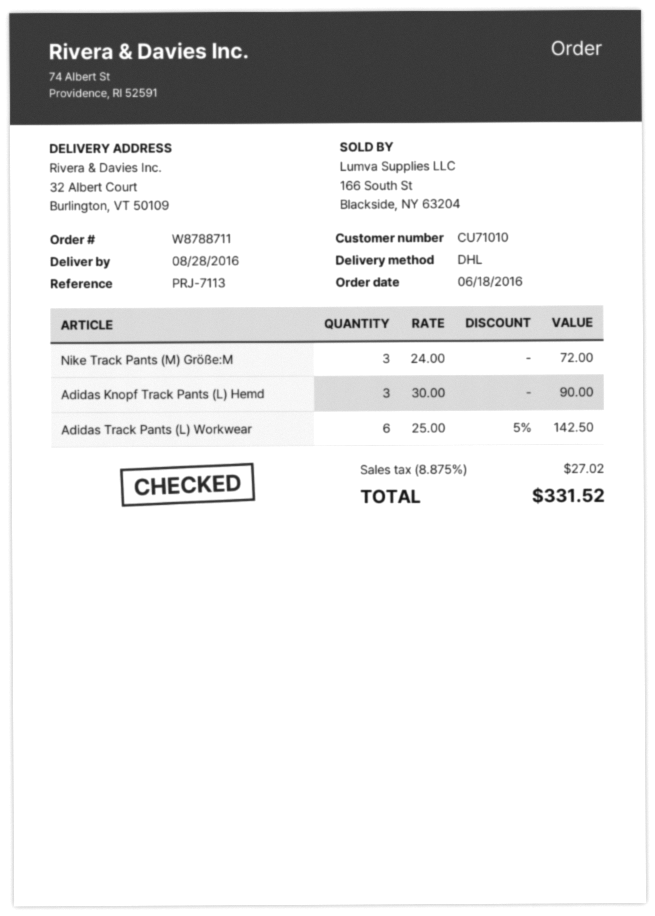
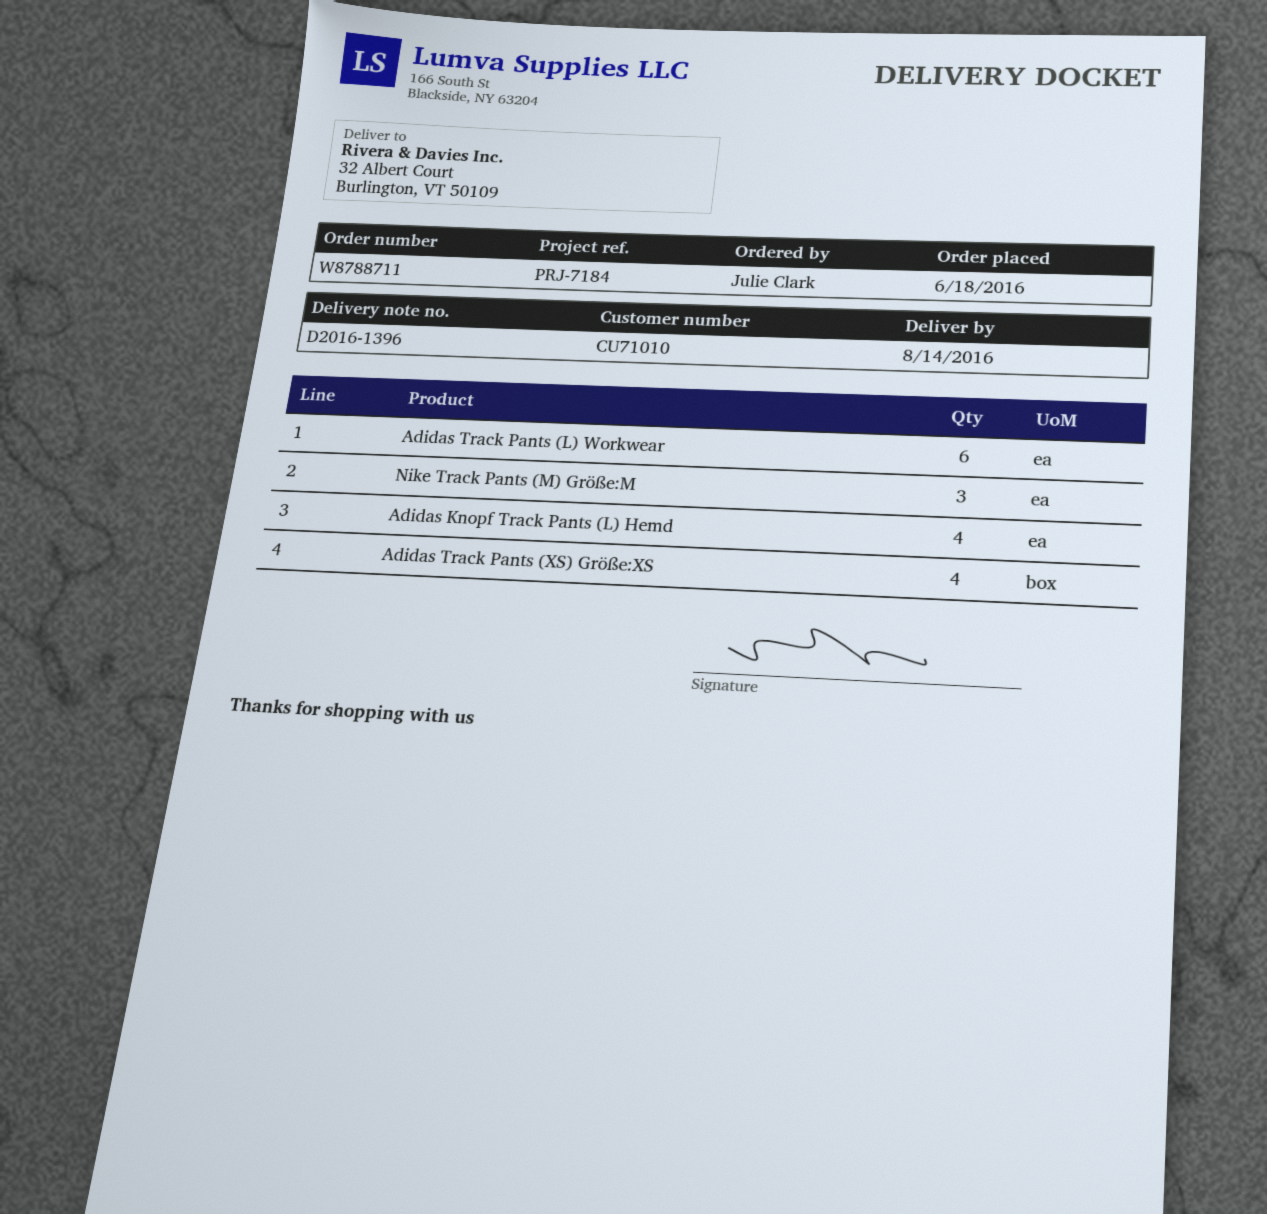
delivery date: 2016-08-28 -> 2016-08-14
reference: PRJ-7113 -> PRJ-7184
Adidas Knopf Track Pants (L) Hemd: 3 -> 4
Adidas Track Pants (XS) Größe:XS: none -> 4

